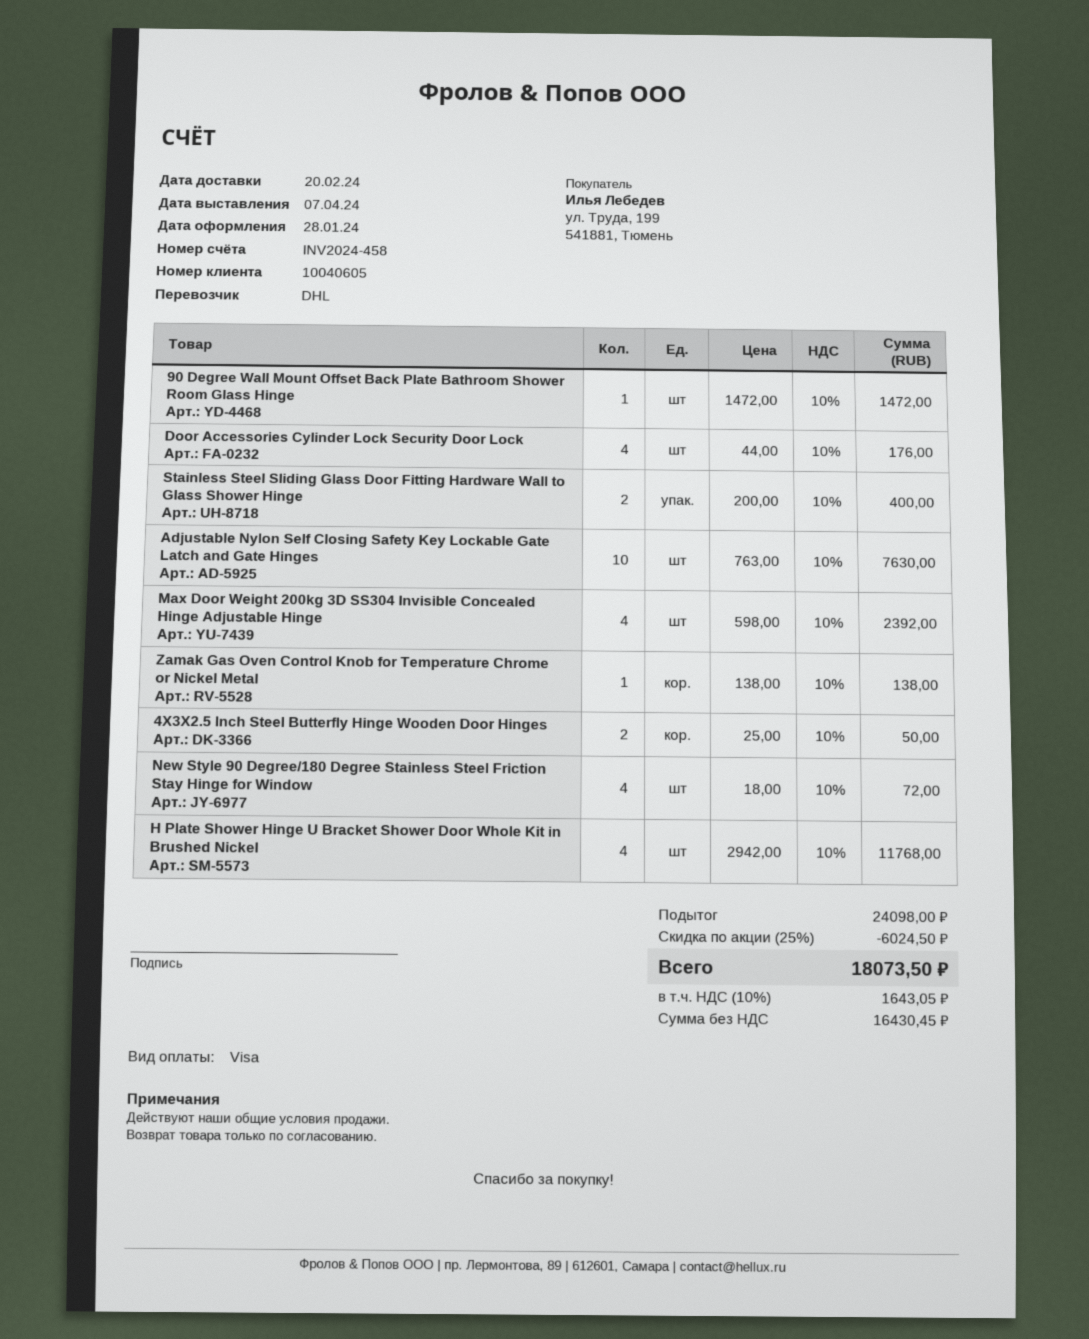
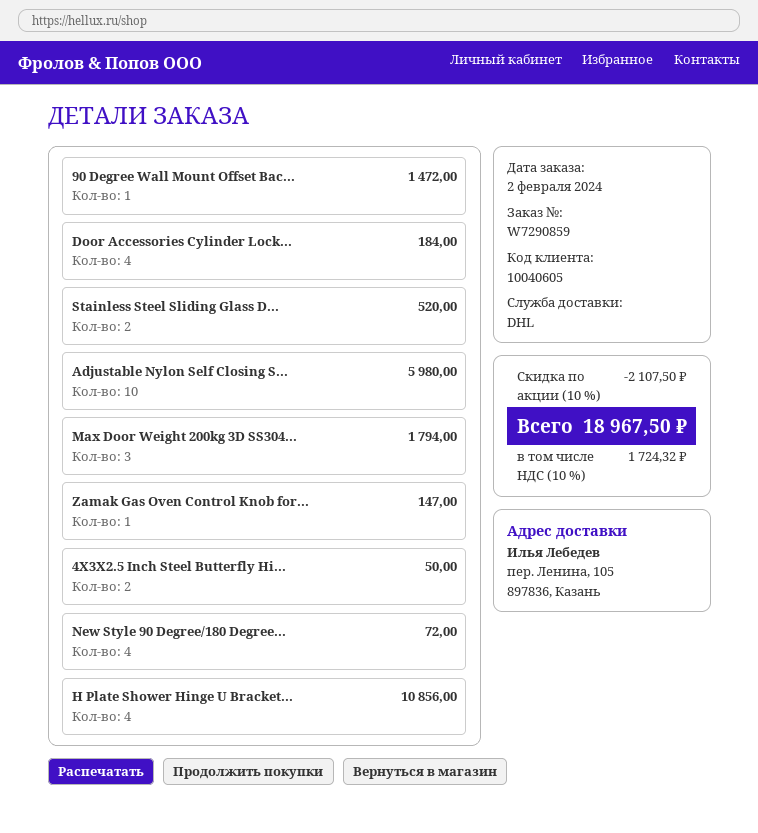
order date: 2024-01-28 -> 2024-02-02
Door Accessories Cylinder Lock Security Door Lock: 4 for 176.00 -> 4 for 184.00
Stainless Steel Sliding Glass Door Fitting Hardware Wall to Glass Shower Hinge: 2 for 400.00 -> 2 for 520.00
Adjustable Nylon Self Closing Safety Key Lockable Gate Latch and Gate Hinges: 10 for 7630.00 -> 10 for 5980.00
Max Door Weight 200kg 3D SS304 Invisible Concealed Hinge Adjustable Hinge: 4 for 2392.00 -> 3 for 1794.00
Zamak Gas Oven Control Knob for Temperature Chrome or Nickel Metal: 1 for 138.00 -> 1 for 147.00
H Plate Shower Hinge U Bracket Shower Door Whole Kit in Brushed Nickel: 4 for 11768.00 -> 4 for 10856.00
discount: 25% = 6024.50 -> 10% = 2107.50
tax: 10% = 1643.05 -> 10% = 1724.32
total: 18073.50 -> 18967.50

